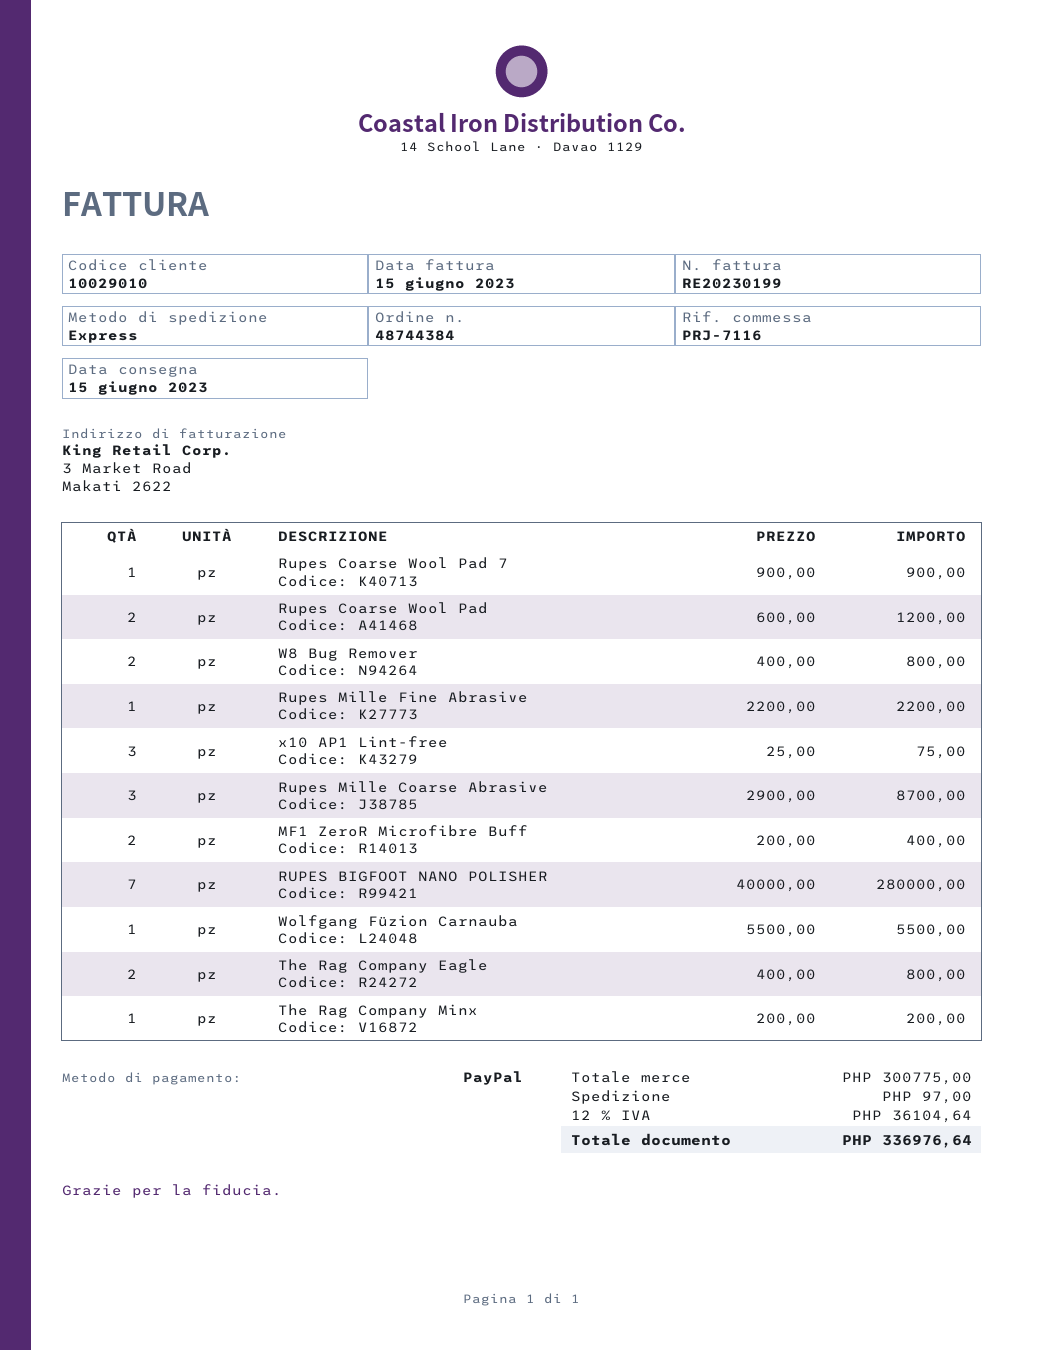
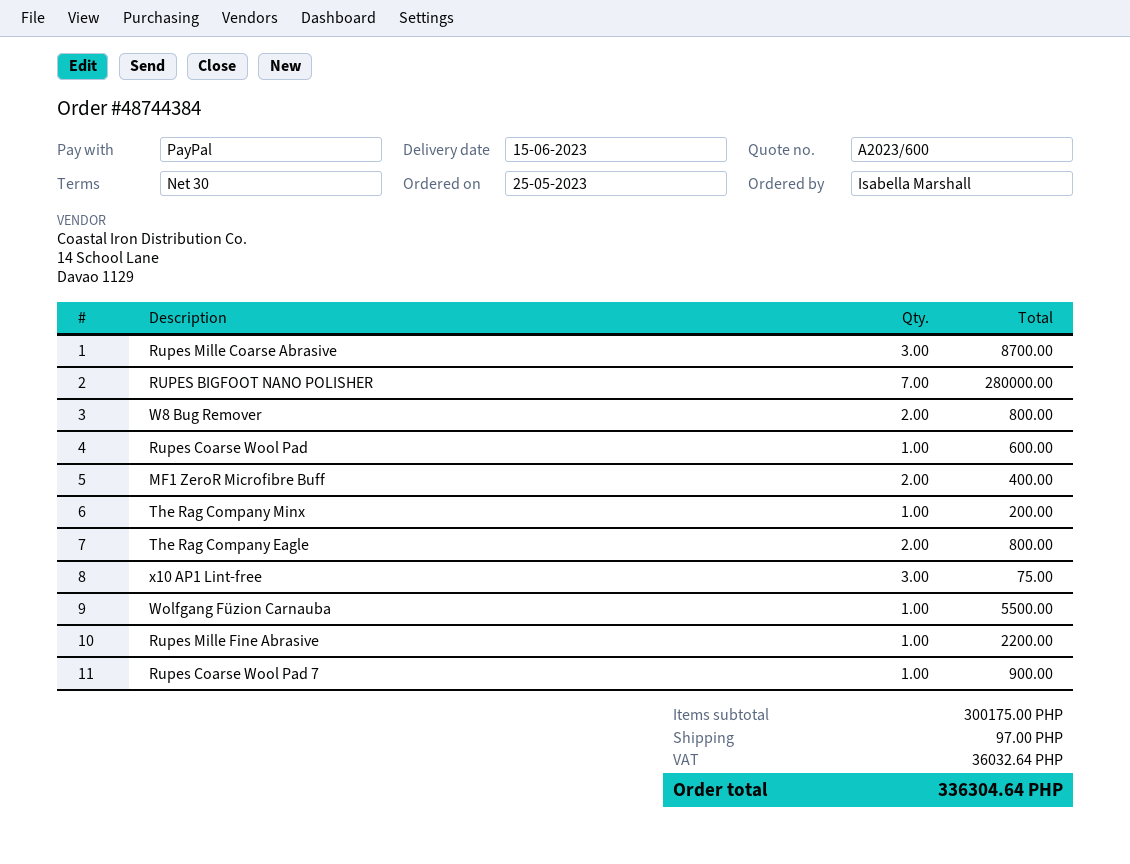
Rupes Coarse Wool Pad: 2 for 1200.00 -> 1 for 600.00
subtotal: 300775.00 -> 300175.00
tax: 36104.64 -> 36032.64
total: 336976.64 -> 336304.64

